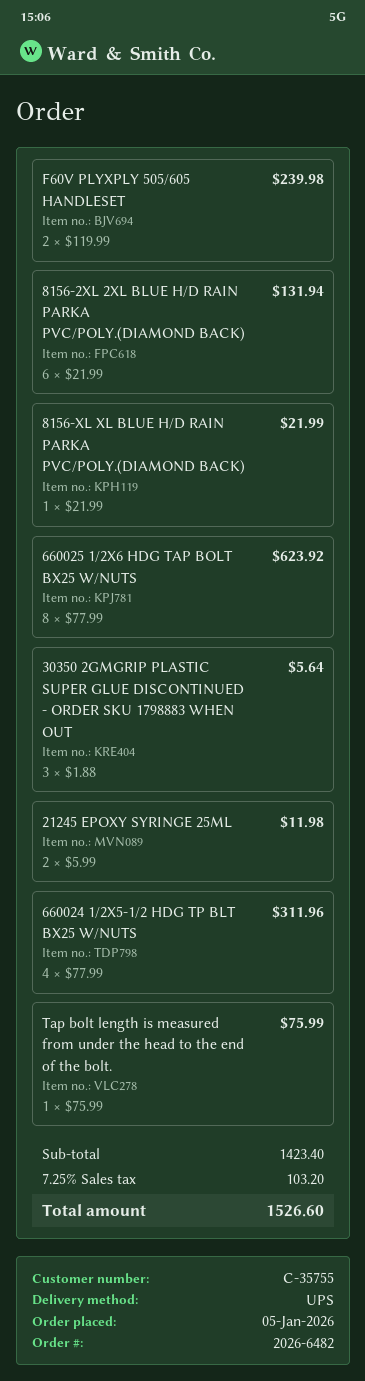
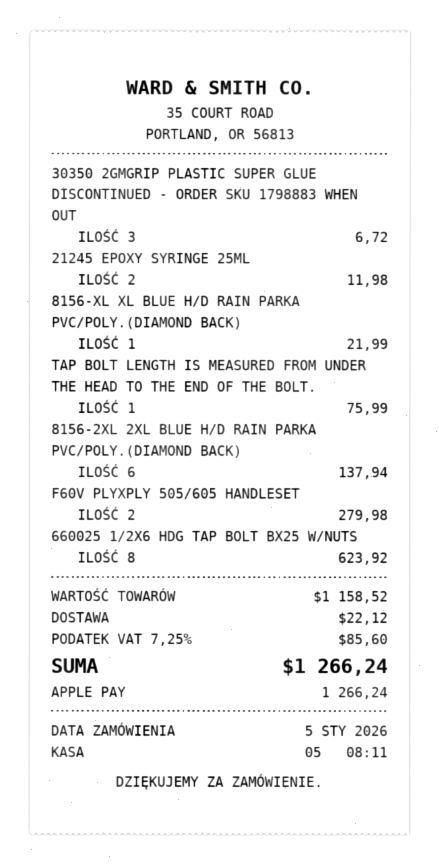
F60V PLYXPLY 505/605 HANDLESET: 2 for 239.98 -> 2 for 279.98
8156-2XL 2XL BLUE H/D RAIN PARKA PVC/POLY.(DIAMOND BACK): 6 for 131.94 -> 6 for 137.94
30350 2GMGRIP PLASTIC SUPER GLUE DISCONTINUED - ORDER SKU 1798883 WHEN OUT: 3 for 5.64 -> 3 for 6.72
660024 1/2X5-1/2 HDG TP BLT BX25 W/NUTS: 4 for 311.96 -> none
subtotal: 1423.40 -> 1158.52
shipping: none -> 22.12
tax: 7.25% = 103.20 -> 7.25% = 85.60
total: 1526.60 -> 1266.24

